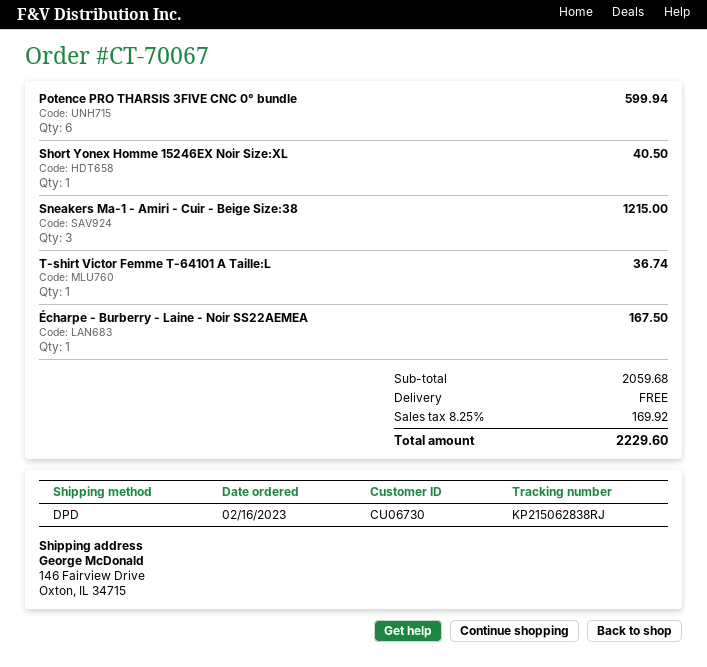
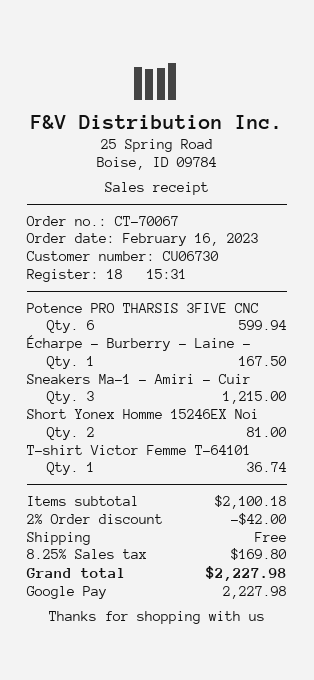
Short Yonex Homme 15246EX Noir Size:XL: 1 for 40.50 -> 2 for 81.00
subtotal: 2059.68 -> 2100.18
discount: none -> 2% = 42.00
tax: 8.25% = 169.92 -> 8.25% = 169.80
total: 2229.60 -> 2227.98

